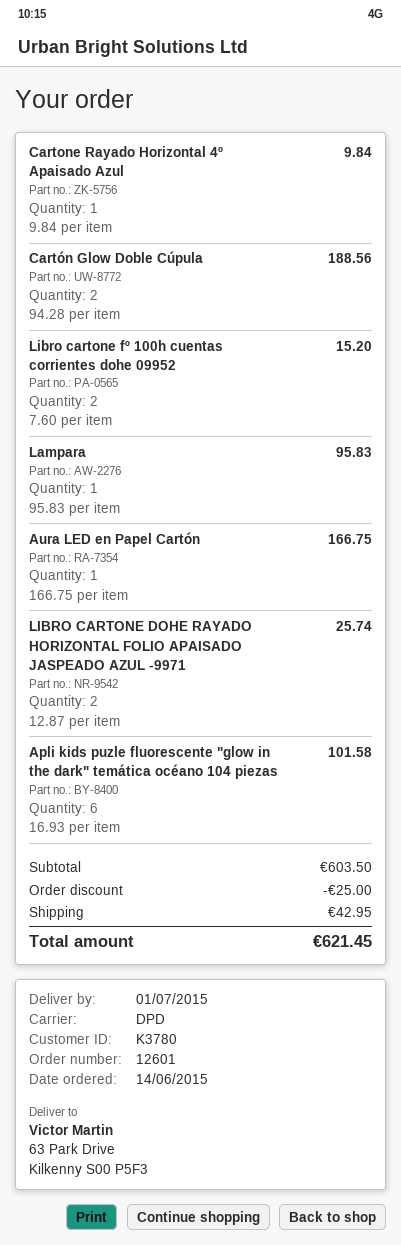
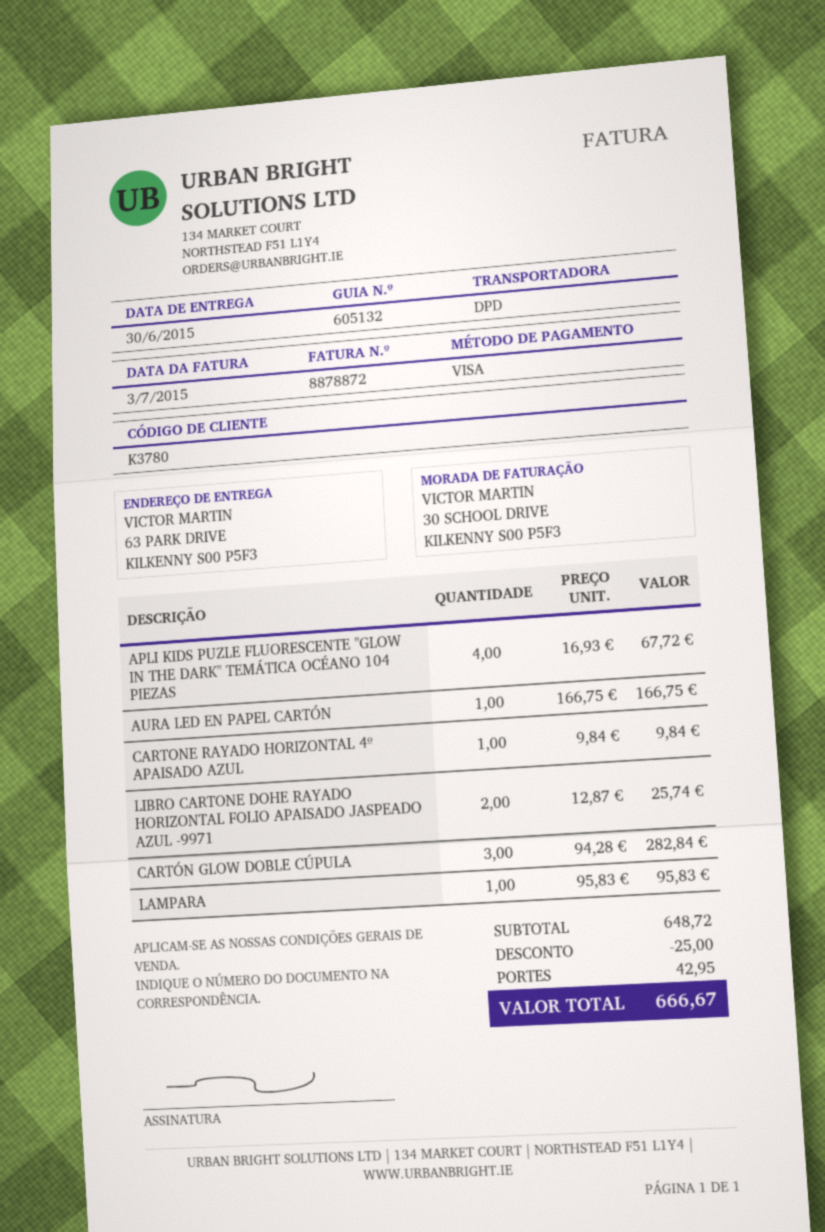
delivery date: 2015-07-01 -> 2015-06-30
Cartón Glow Doble Cúpula: 2 x 94.28 = 188.56 -> 3 x 94.28 = 282.84
Libro cartone fº 100h cuentas corrientes dohe 09952: 2 x 7.60 = 15.20 -> none
Apli kids puzle fluorescente "glow in the dark" temática océano 104 piezas: 6 x 16.93 = 101.58 -> 4 x 16.93 = 67.72
subtotal: 603.50 -> 648.72
total: 621.45 -> 666.67

